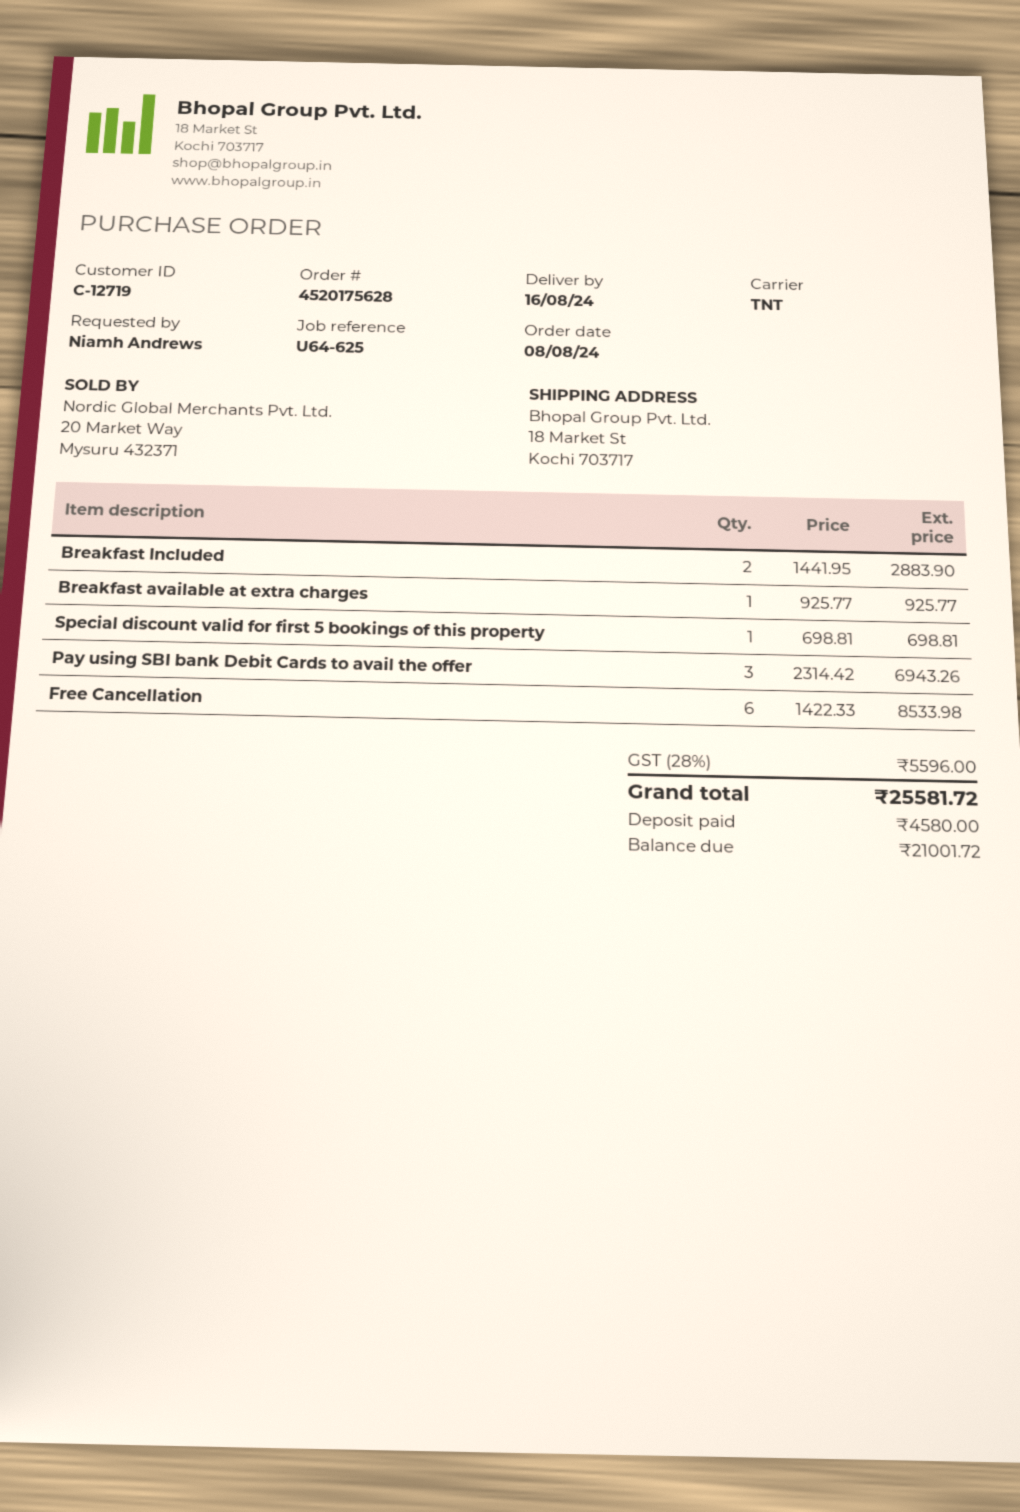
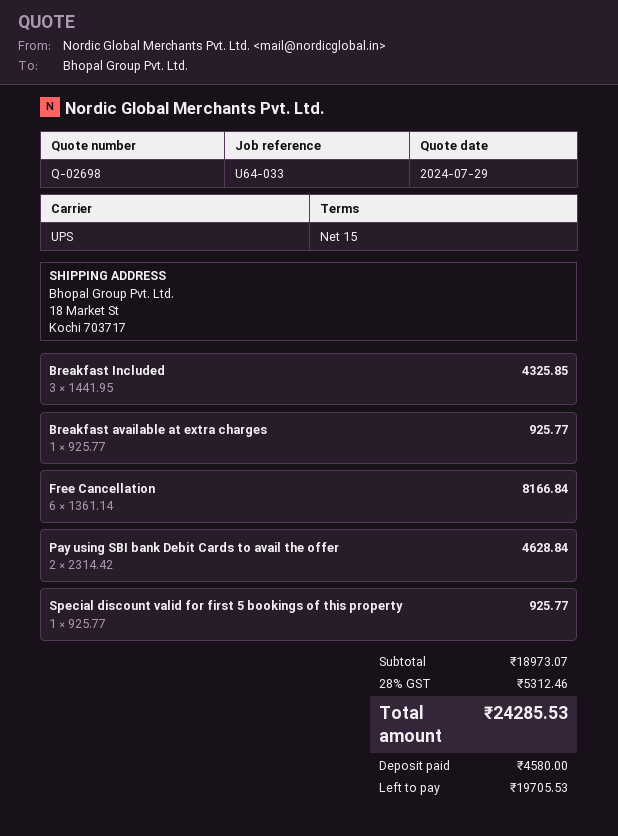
reference: U64-625 -> U64-033
shipping method: TNT -> UPS
Breakfast Included: 2 x 1441.95 = 2883.90 -> 3 x 1441.95 = 4325.85
Special discount valid for first 5 bookings of this property: 1 x 698.81 = 698.81 -> 1 x 925.77 = 925.77
Pay using SBI bank Debit Cards to avail the offer: 3 x 2314.42 = 6943.26 -> 2 x 2314.42 = 4628.84
Free Cancellation: 6 x 1422.33 = 8533.98 -> 6 x 1361.14 = 8166.84
tax: 28% = 5596.00 -> 28% = 5312.46
total: 25581.72 -> 24285.53
balance: 21001.72 -> 19705.53

